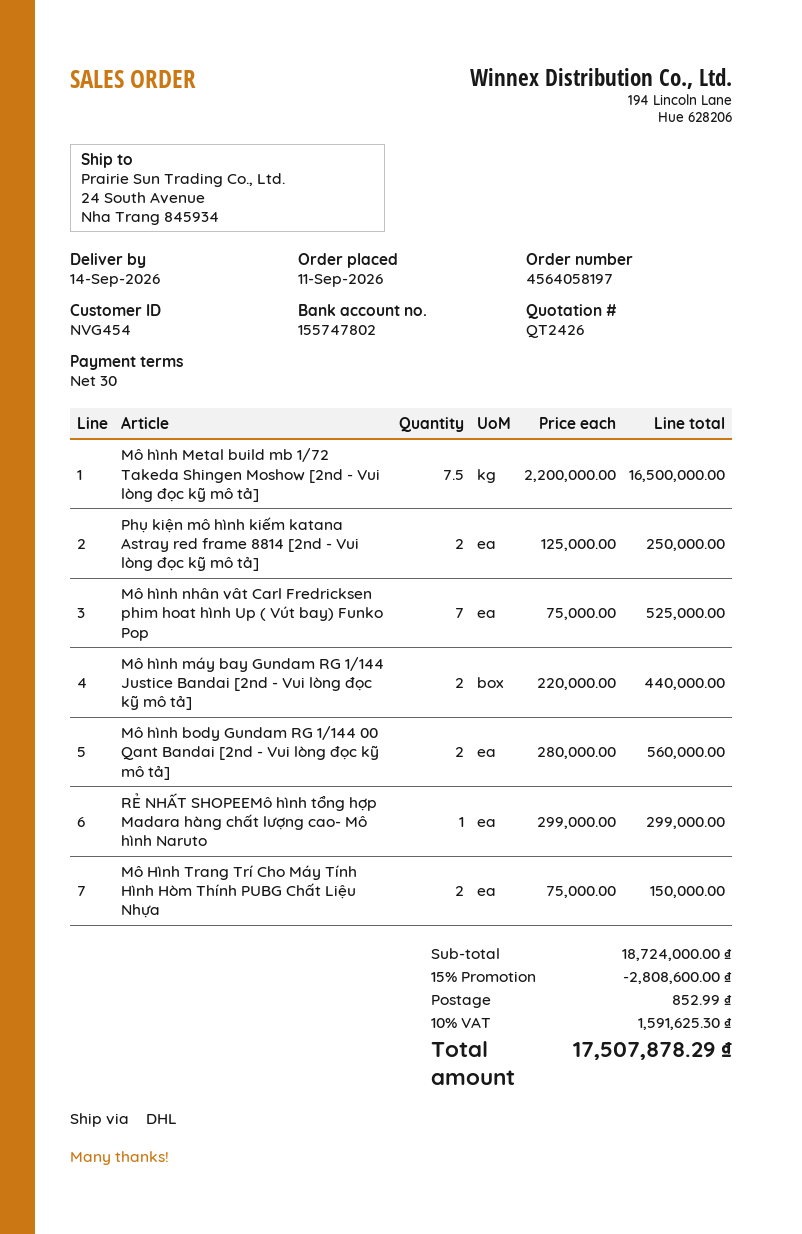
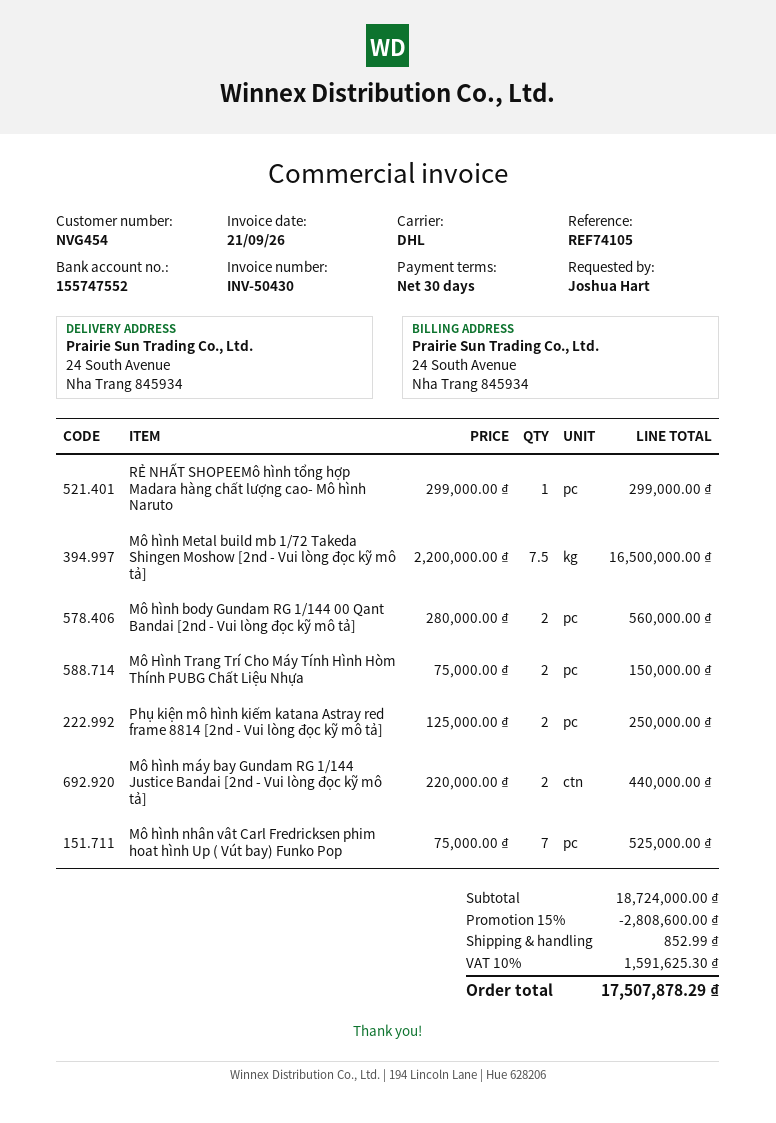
bank account: 155747802 -> 155747552

